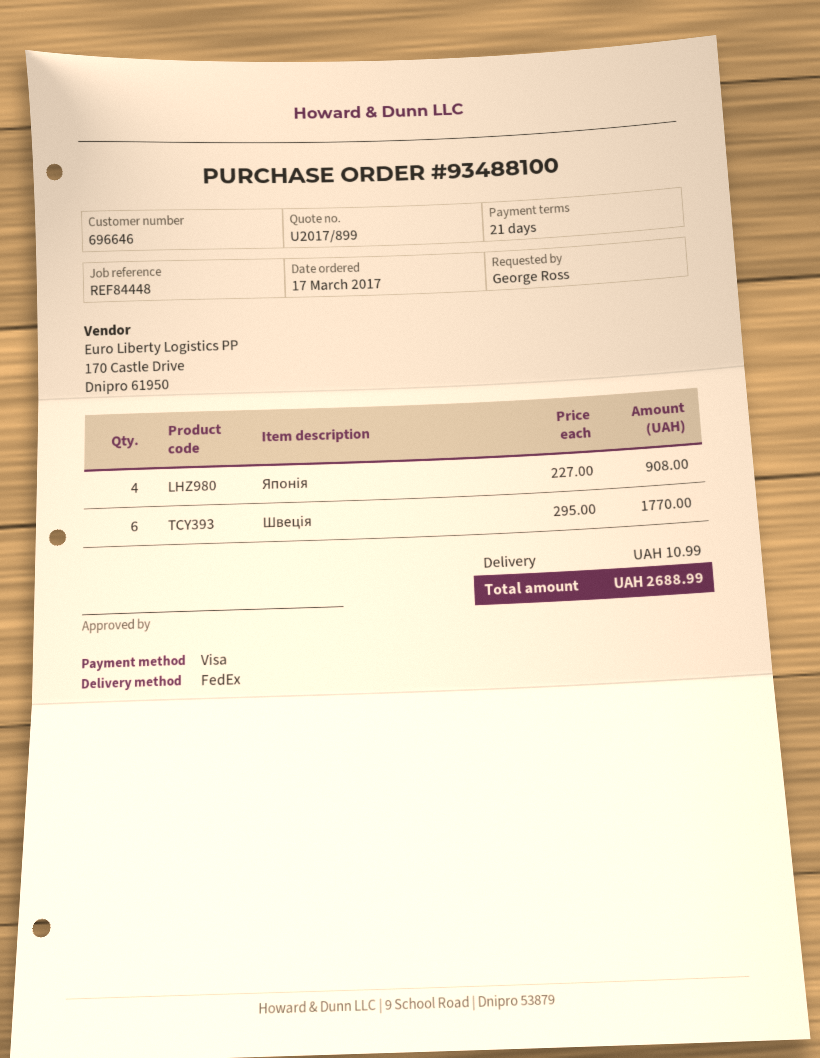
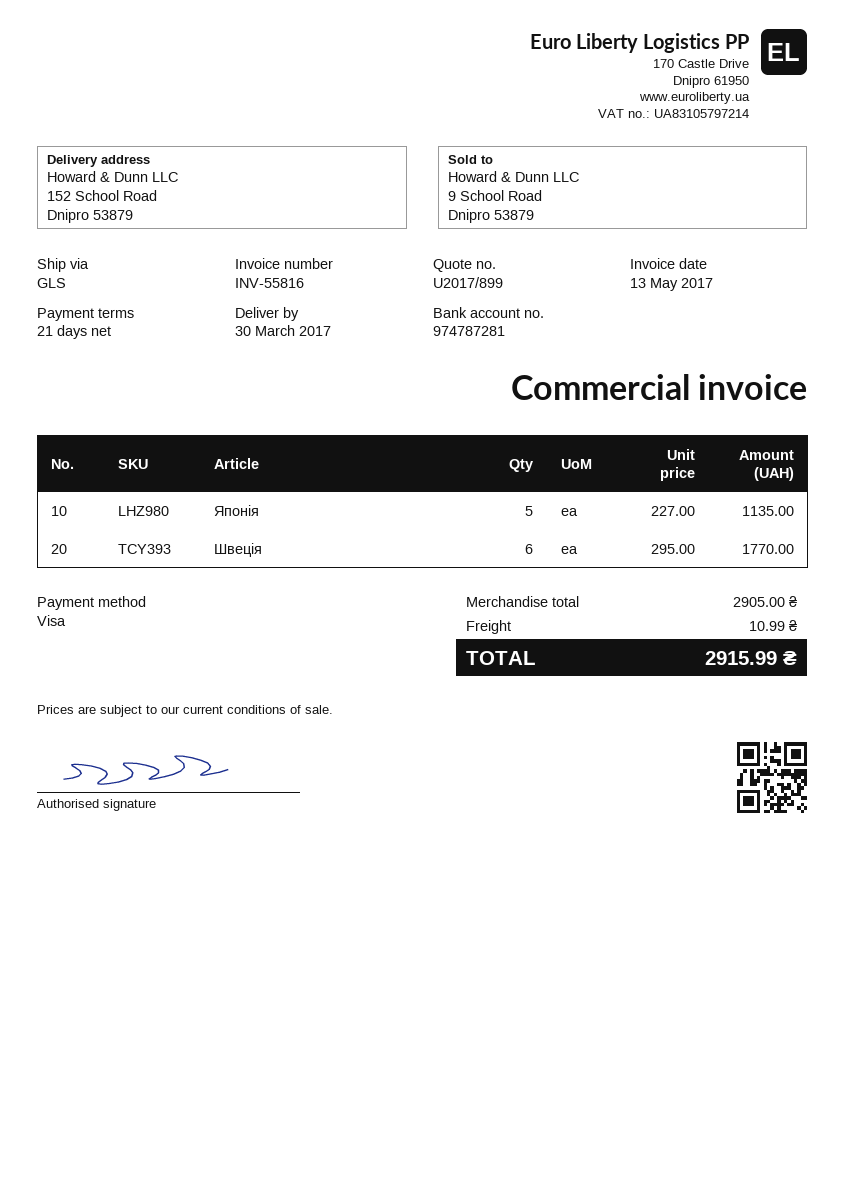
shipping method: FedEx -> GLS
Японія: 4 x 227.00 = 908.00 -> 5 x 227.00 = 1135.00
total: 2688.99 -> 2915.99

